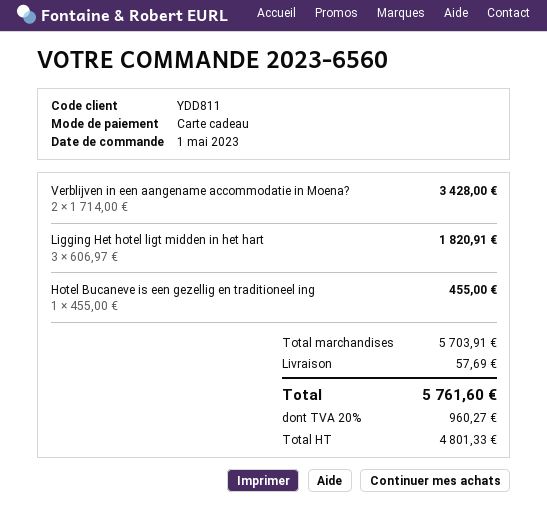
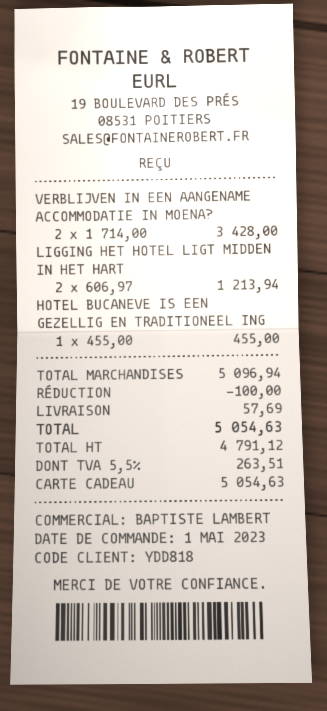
customer number: YDD811 -> YDD818
Ligging Het hotel ligt midden in het hart: 3 x 606.97 = 1820.91 -> 2 x 606.97 = 1213.94
subtotal: 5703.91 -> 5096.94
discount: none -> 100.00
net: 4801.33 -> 4791.12
tax: 20% = 960.27 -> 5.5% = 263.51
total: 5761.60 -> 5054.63

